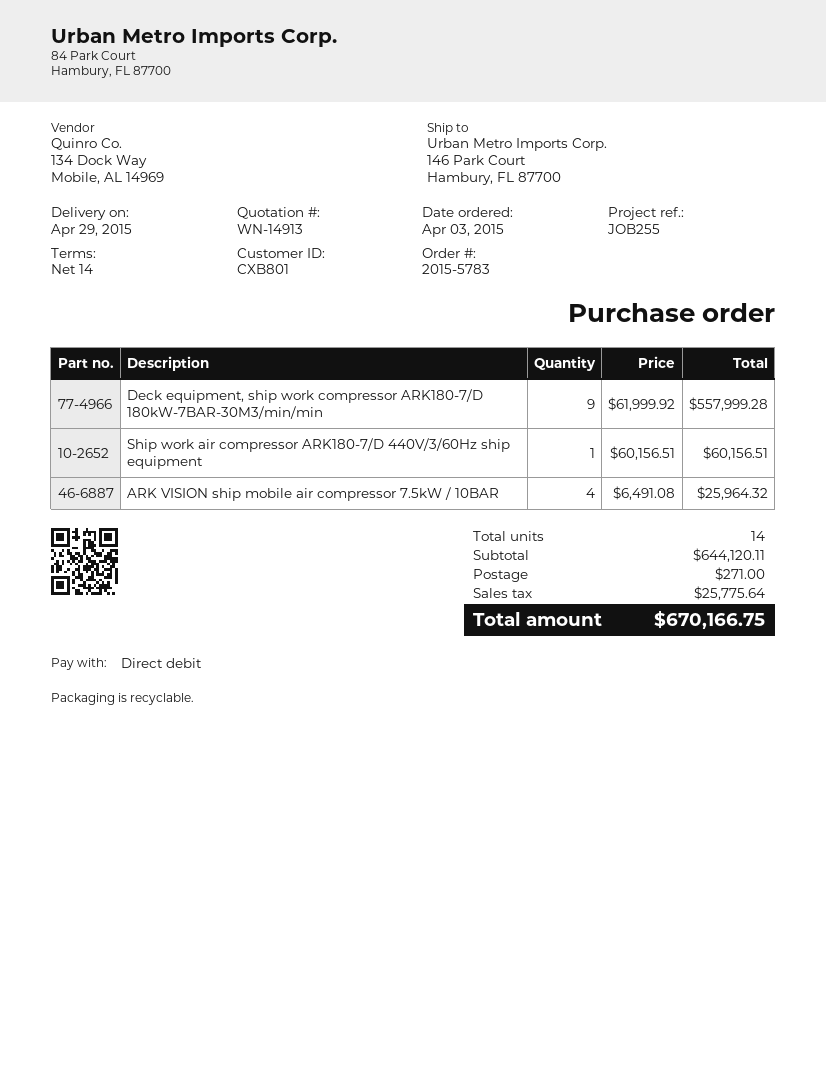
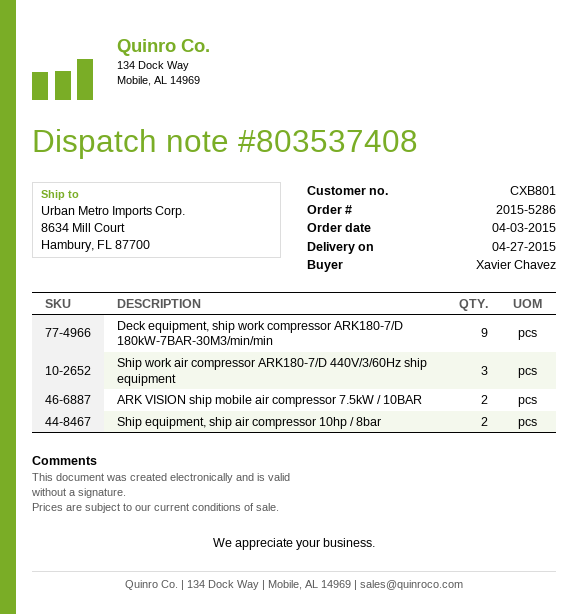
order number: 2015-5783 -> 2015-5286
delivery date: 2015-04-29 -> 2015-04-27
ship to: 146 Park Court, Hambury, FL 87700 -> 8634 Mill Court, Hambury, FL 87700
Ship work air compressor ARK180-7/D 440V/3/60Hz ship equipment: 1 -> 3
ARK VISION ship mobile air compressor 7.5kW / 10BAR: 4 -> 2
Ship equipment, ship air compressor 10hp / 8bar: none -> 2

